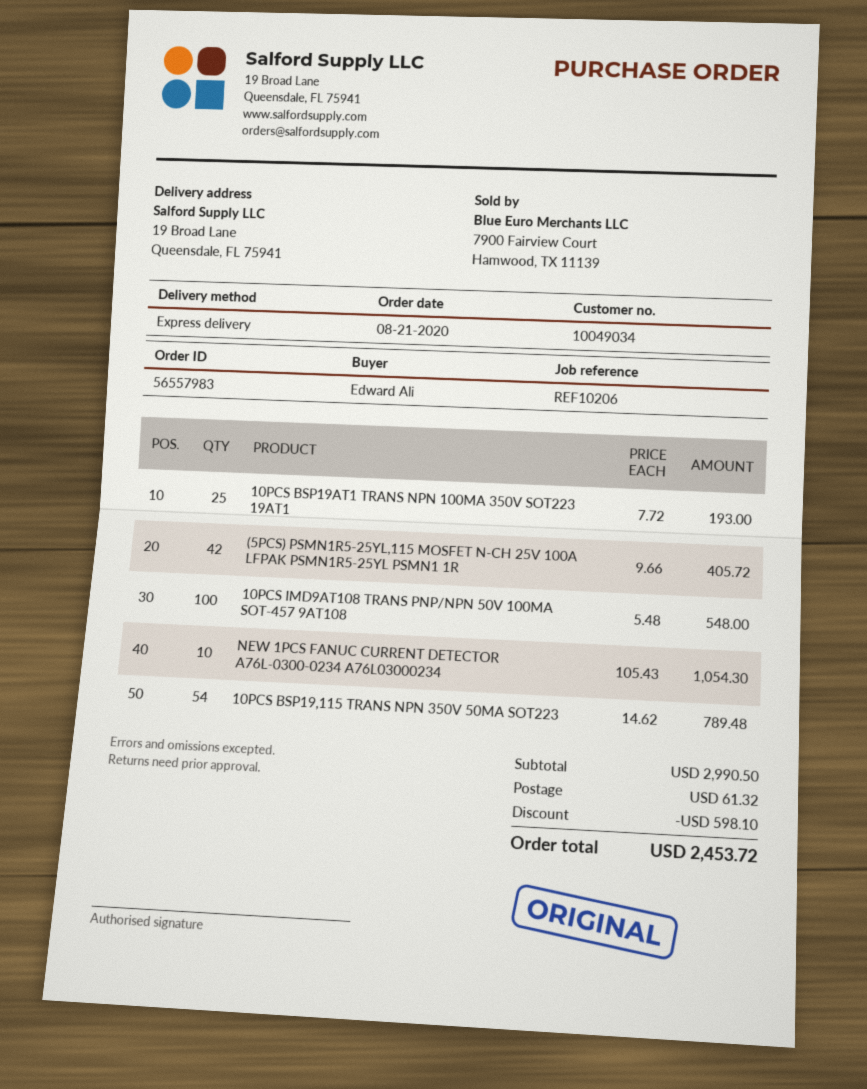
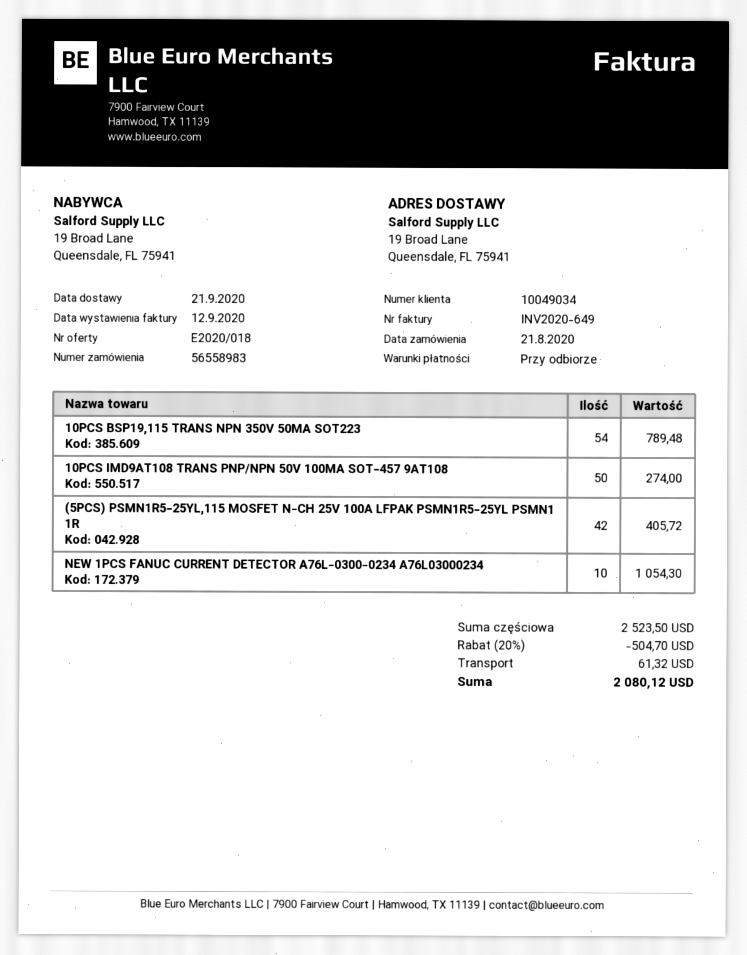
order number: 56557983 -> 56558983
10PCS BSP19AT1 TRANS NPN 100MA 350V SOT223 19AT1: 25 for 193.00 -> none
10PCS IMD9AT108 TRANS PNP/NPN 50V 100MA SOT-457 9AT108: 100 for 548.00 -> 50 for 274.00
subtotal: 2990.50 -> 2523.50
discount: 598.10 -> 504.70
total: 2453.72 -> 2080.12

